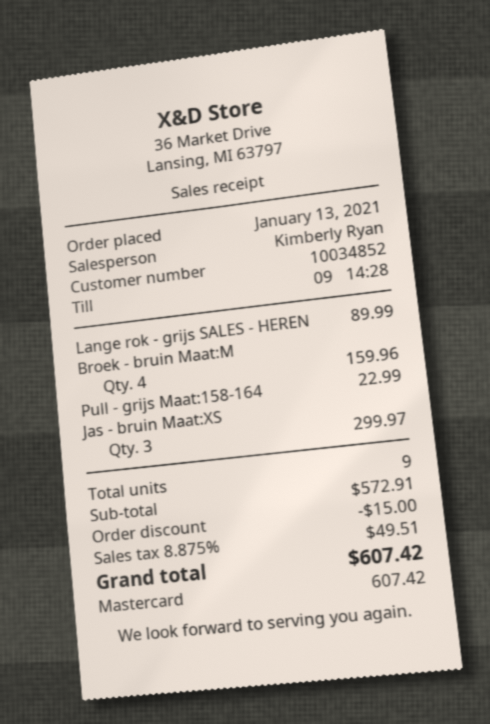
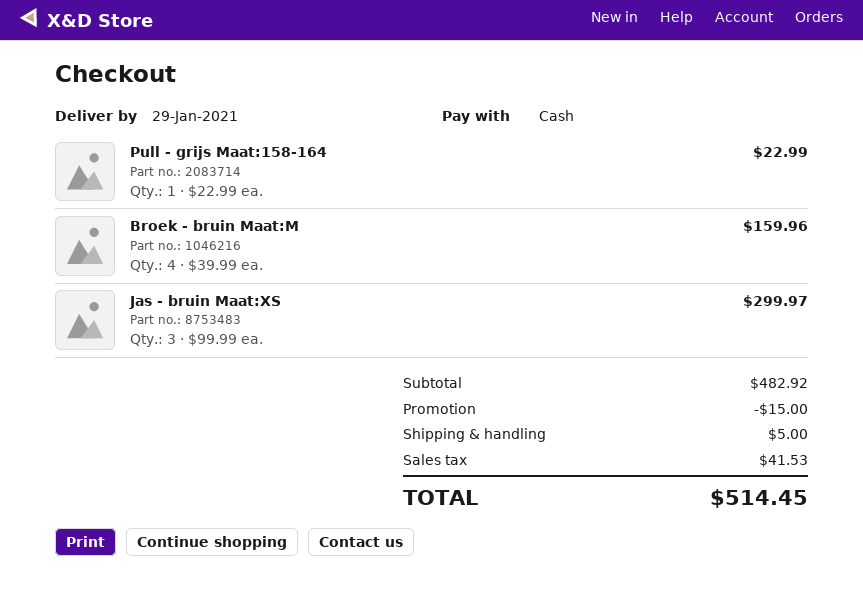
payment method: Mastercard -> cash
Lange rok - grijs SALES - HEREN: 1 for 89.99 -> none
subtotal: 572.91 -> 482.92
shipping: none -> 5.00
tax: 49.51 -> 41.53
total: 607.42 -> 514.45

